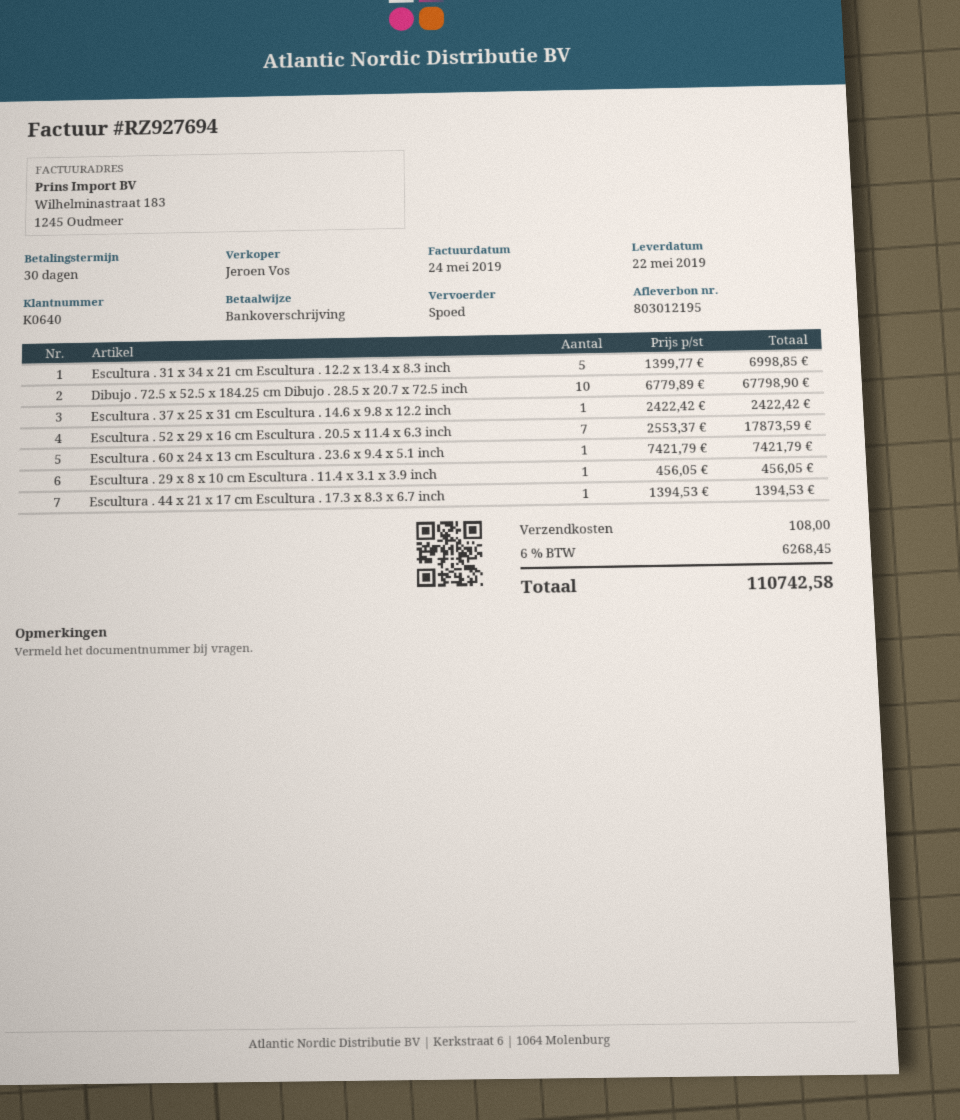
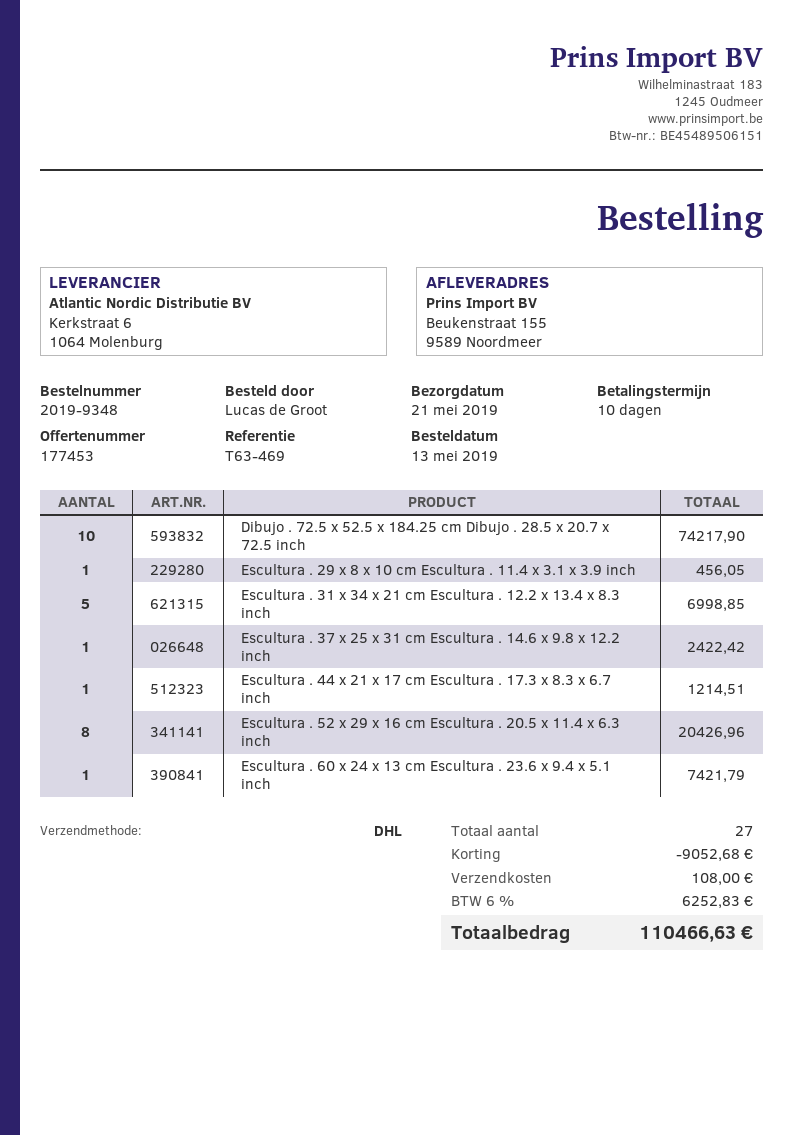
delivery date: 2019-05-22 -> 2019-05-21
payment terms: 30 days -> 10 days
shipping method: express -> DHL
Dibujo . 72.5 x 52.5 x 184.25 cm Dibujo . 28.5 x 20.7 x 72.5 inch: 10 for 67798.90 -> 10 for 74217.90
Escultura . 52 x 29 x 16 cm Escultura . 20.5 x 11.4 x 6.3 inch: 7 for 17873.59 -> 8 for 20426.96
Escultura . 44 x 21 x 17 cm Escultura . 17.3 x 8.3 x 6.7 inch: 1 for 1394.53 -> 1 for 1214.51
discount: none -> 9052.68
tax: 6% = 6268.45 -> 6% = 6252.83
total: 110742.58 -> 110466.63

